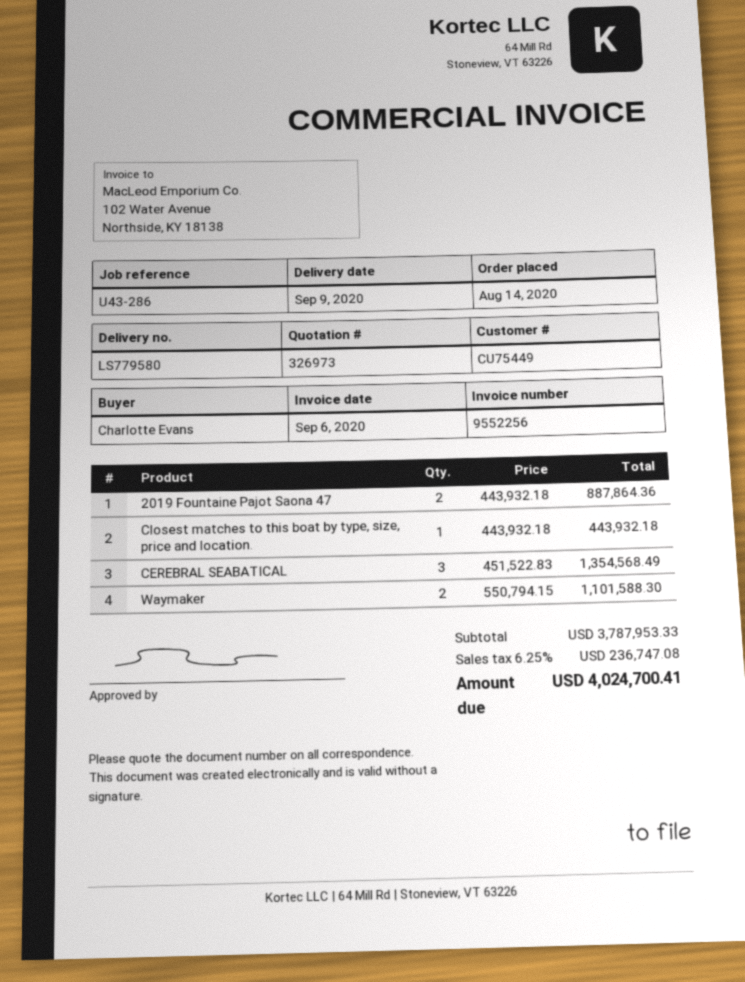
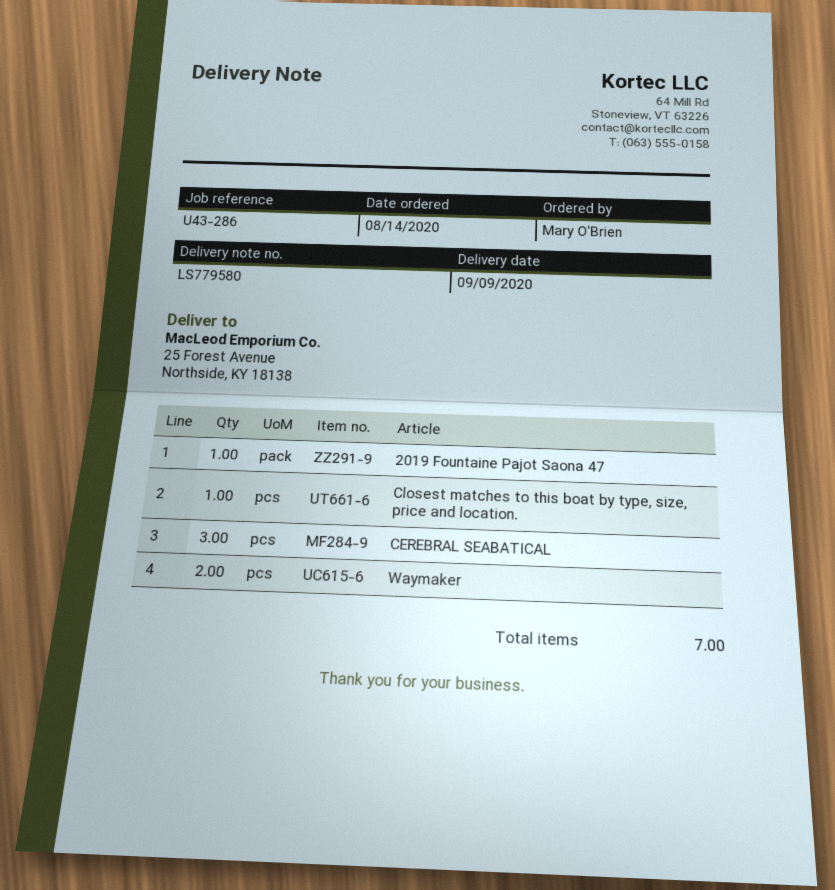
ordered by: Charlotte Evans -> Mary O'Brien
2019 Fountaine Pajot Saona 47: 2 -> 1

